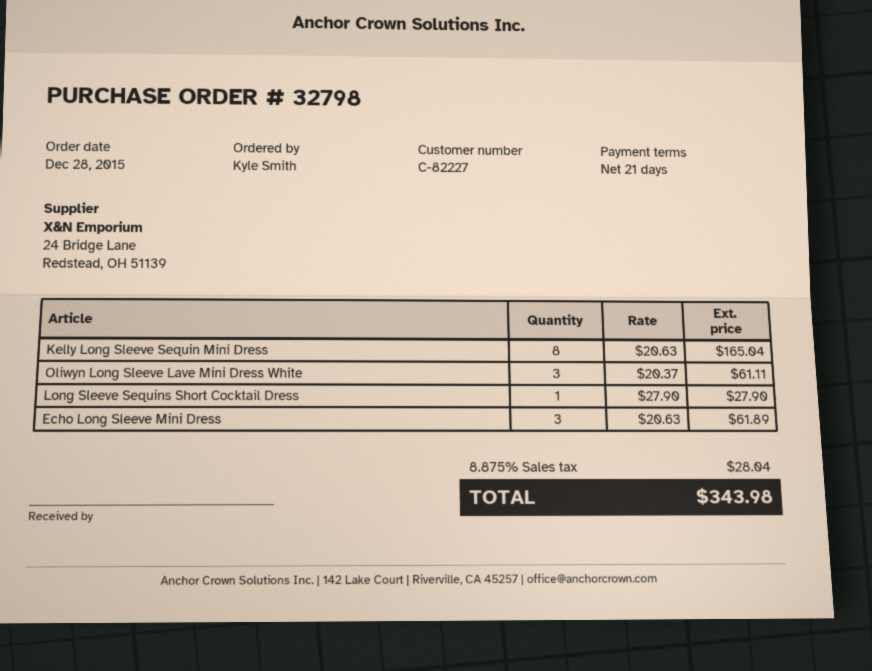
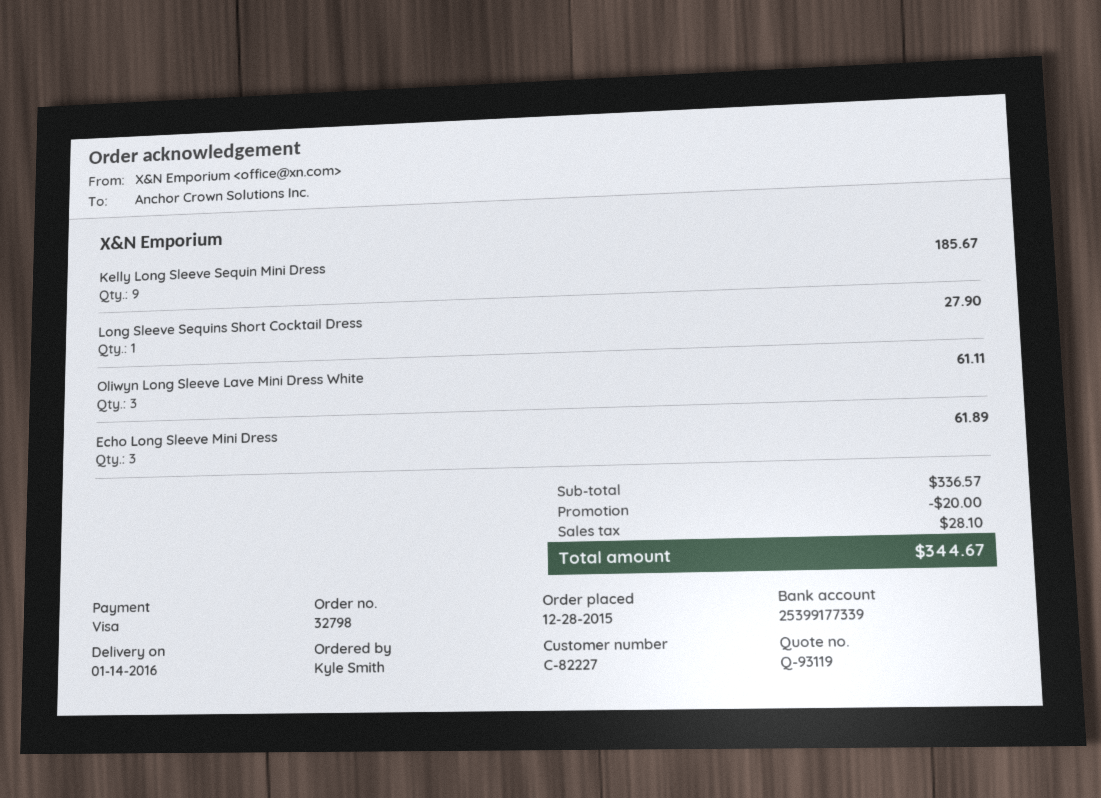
Kelly Long Sleeve Sequin Mini Dress: 8 for 165.04 -> 9 for 185.67
discount: none -> 20.00
tax: 28.04 -> 28.10
total: 343.98 -> 344.67

